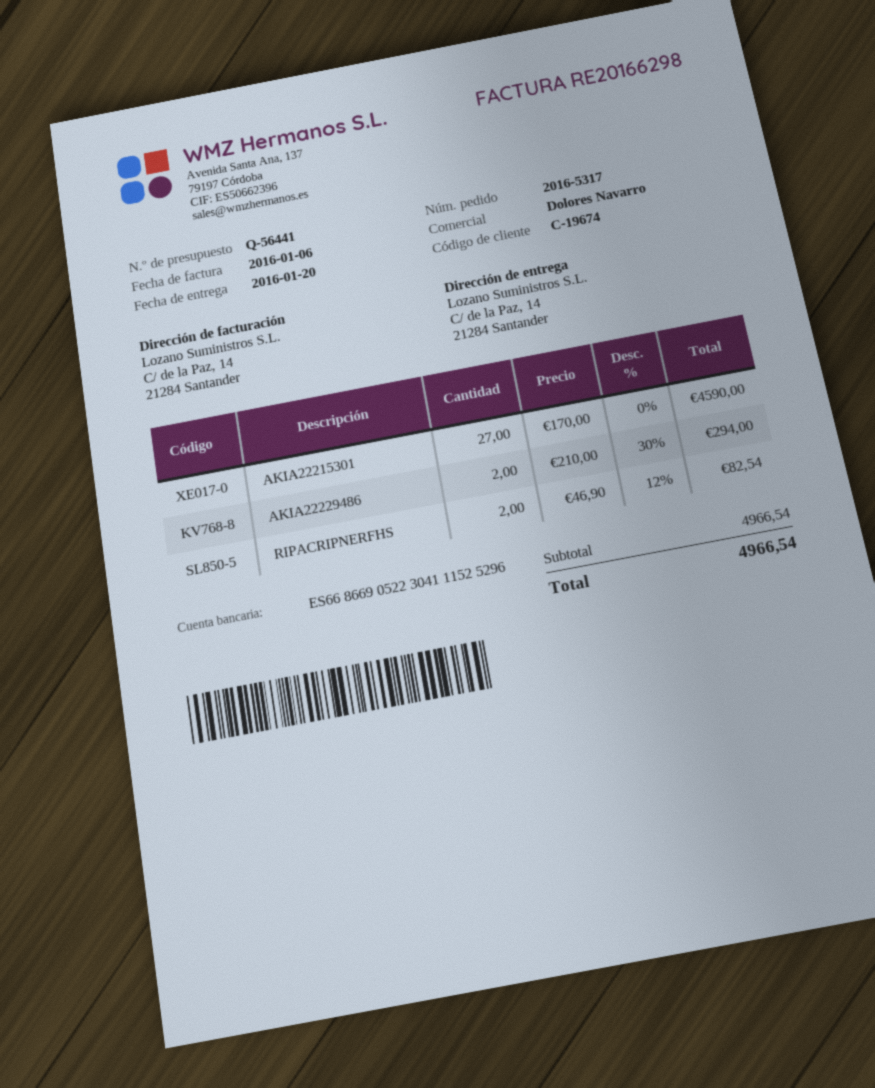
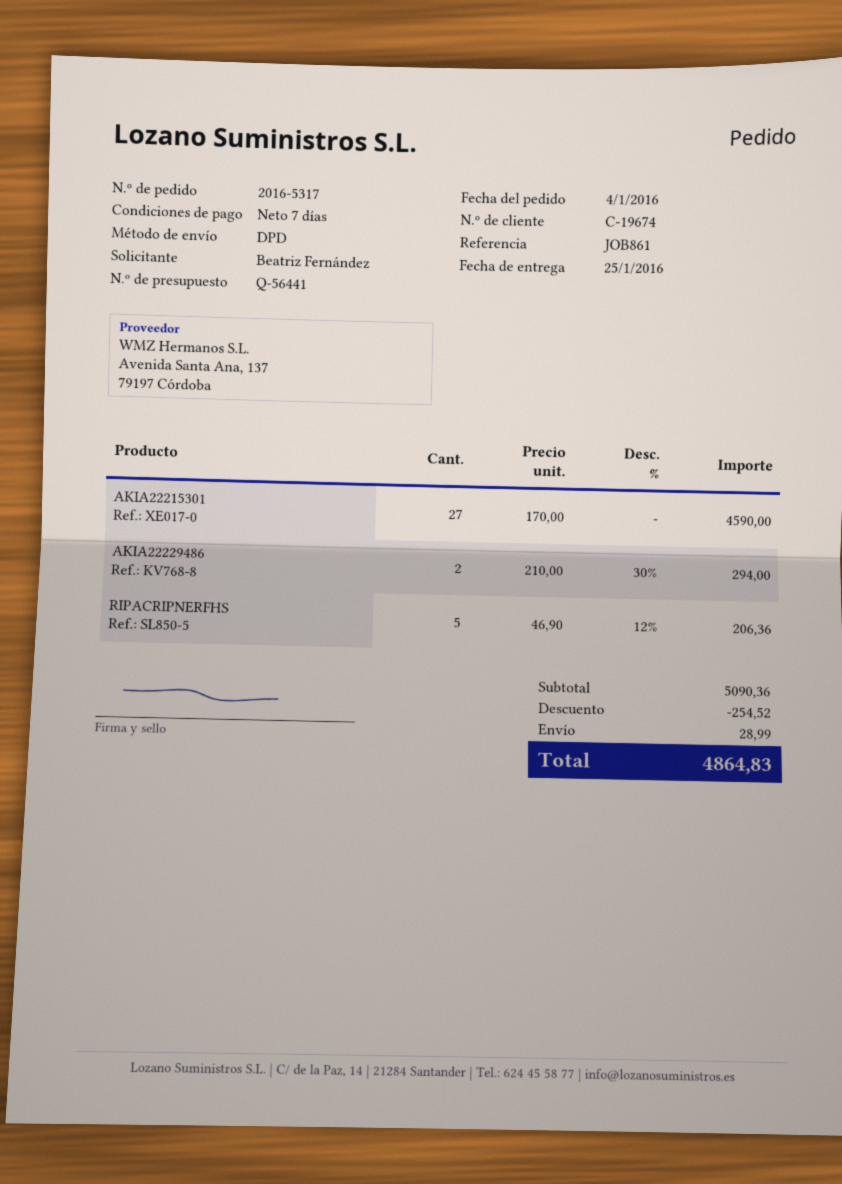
delivery date: 2016-01-20 -> 2016-01-25
RIPACRIPNERFHS: 2 x 46.90 - 12% = 82.54 -> 5 x 46.90 - 12% = 206.36
subtotal: 4966.54 -> 5090.36
discount: none -> 254.52
shipping: none -> 28.99
total: 4966.54 -> 4864.83

